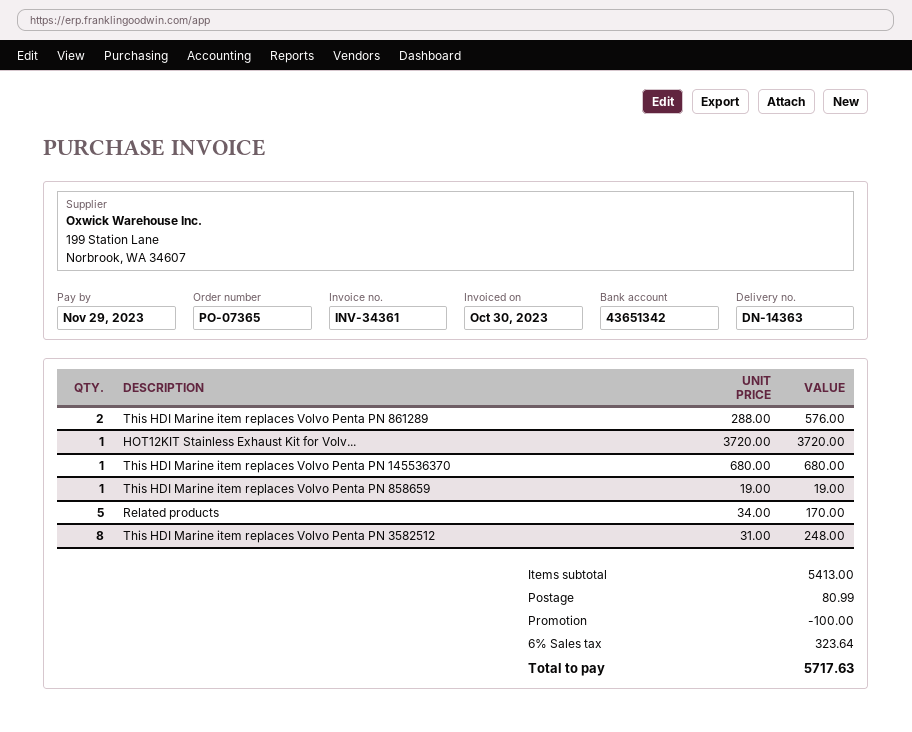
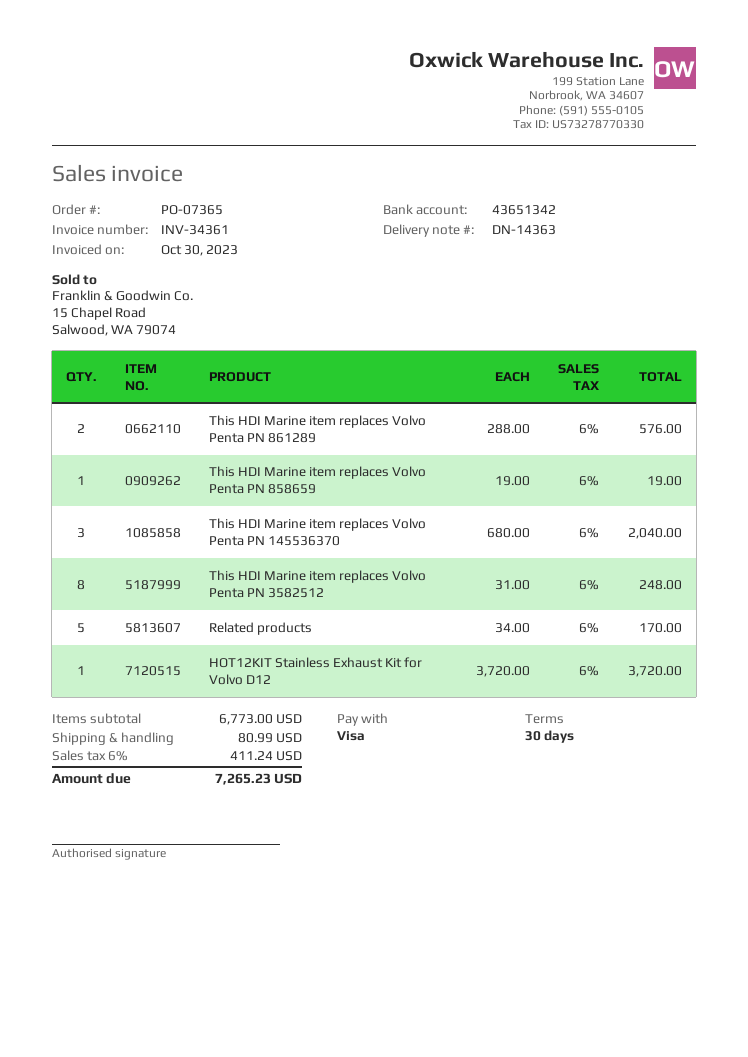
This HDI Marine item replaces Volvo Penta PN 145536370: 1 x 680.00 = 680.00 -> 3 x 680.00 = 2040.00
subtotal: 5413.00 -> 6773.00
discount: 100.00 -> none
tax: 6% = 323.64 -> 6% = 411.24
total: 5717.63 -> 7265.23

